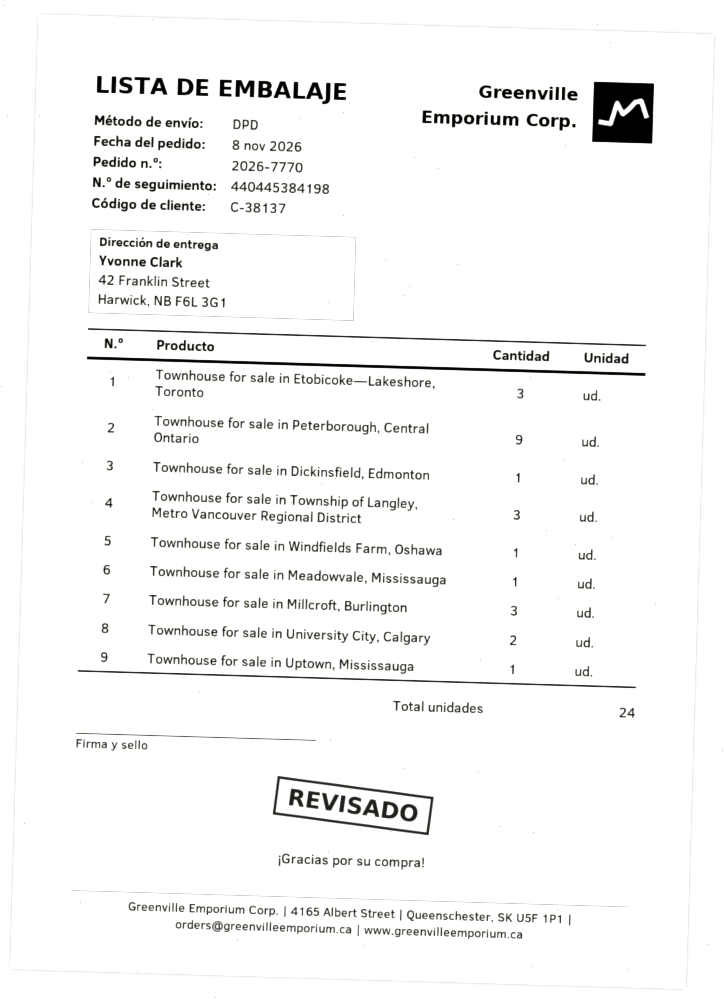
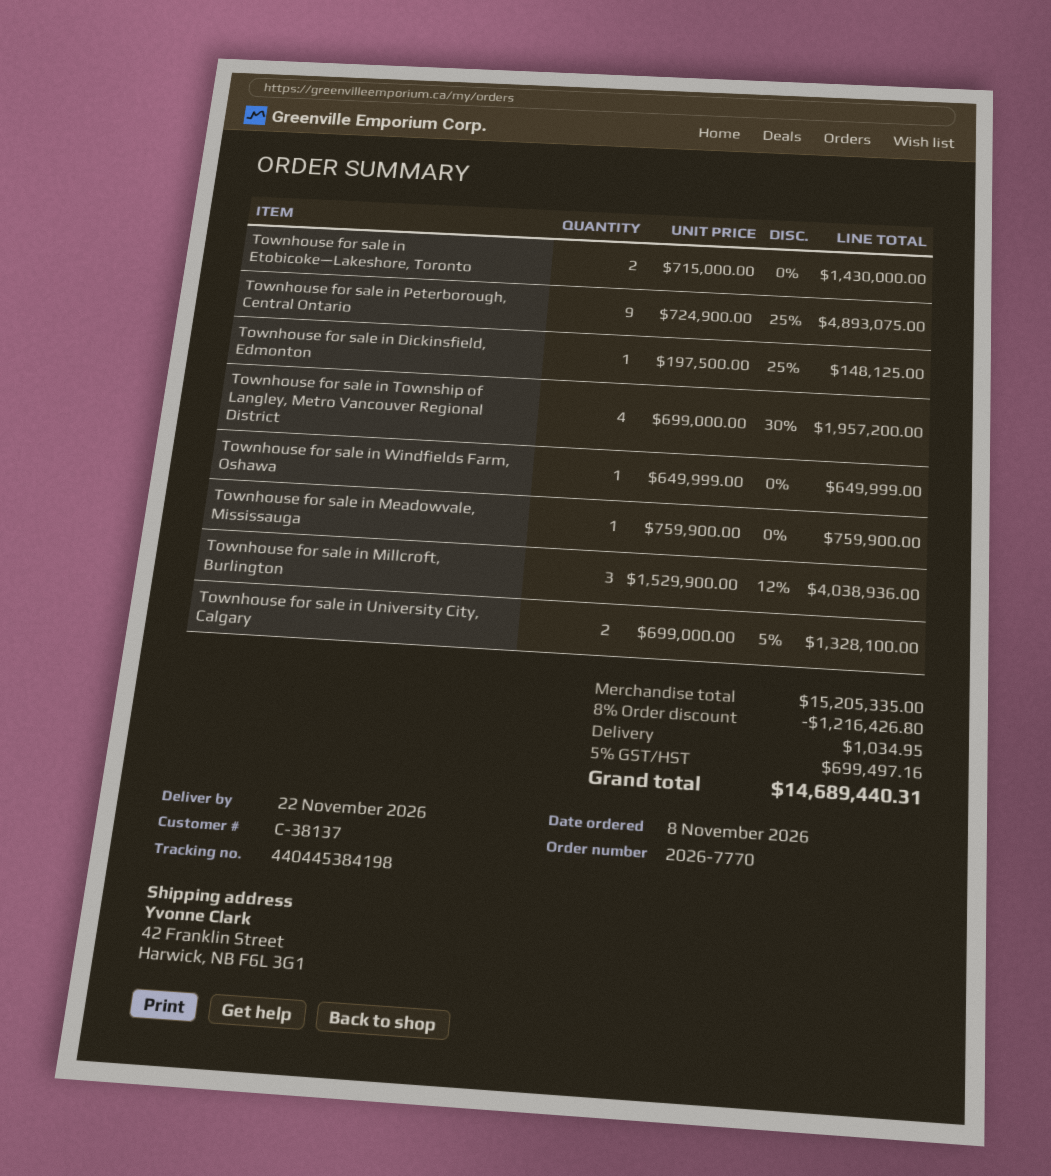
Townhouse for sale in Etobicoke—Lakeshore, Toronto: 3 -> 2
Townhouse for sale in Township of Langley, Metro Vancouver Regional District: 3 -> 4
Townhouse for sale in Uptown, Mississauga: 1 -> none

